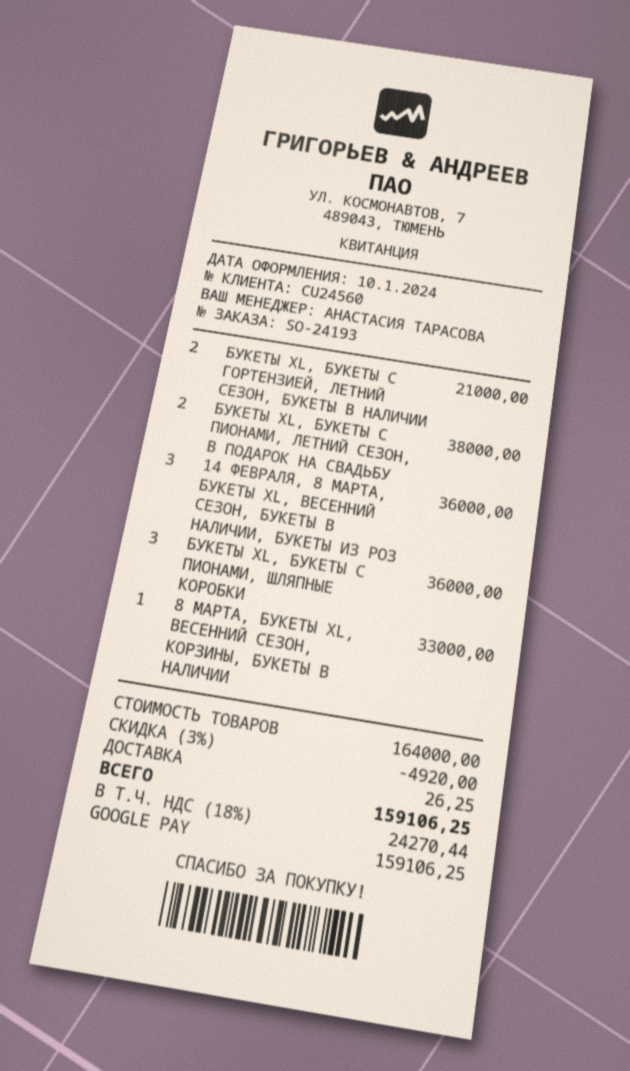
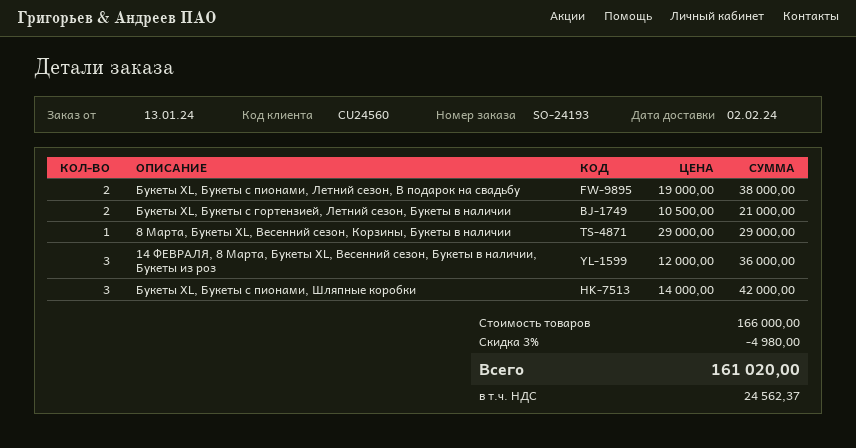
order date: 2024-01-10 -> 2024-01-13
БУКЕТЫ XL, БУКЕТЫ С ПИОНАМИ, ШЛЯПНЫЕ КОРОБКИ: 3 for 36000.00 -> 3 for 42000.00
8 МАРТА, БУКЕТЫ XL, ВЕСЕННИЙ СЕЗОН, КОРЗИНЫ, БУКЕТЫ В НАЛИЧИИ: 1 for 33000.00 -> 1 for 29000.00
subtotal: 164000.00 -> 166000.00
discount: 3% = 4920.00 -> 3% = 4980.00
shipping: 26.25 -> none
tax: 24270.44 -> 24562.37
total: 159106.25 -> 161020.00

